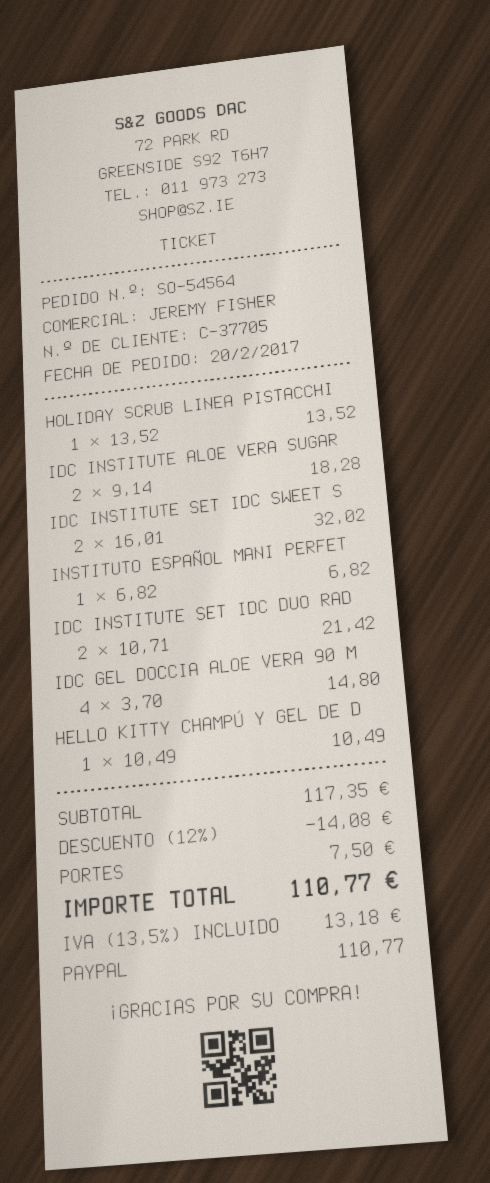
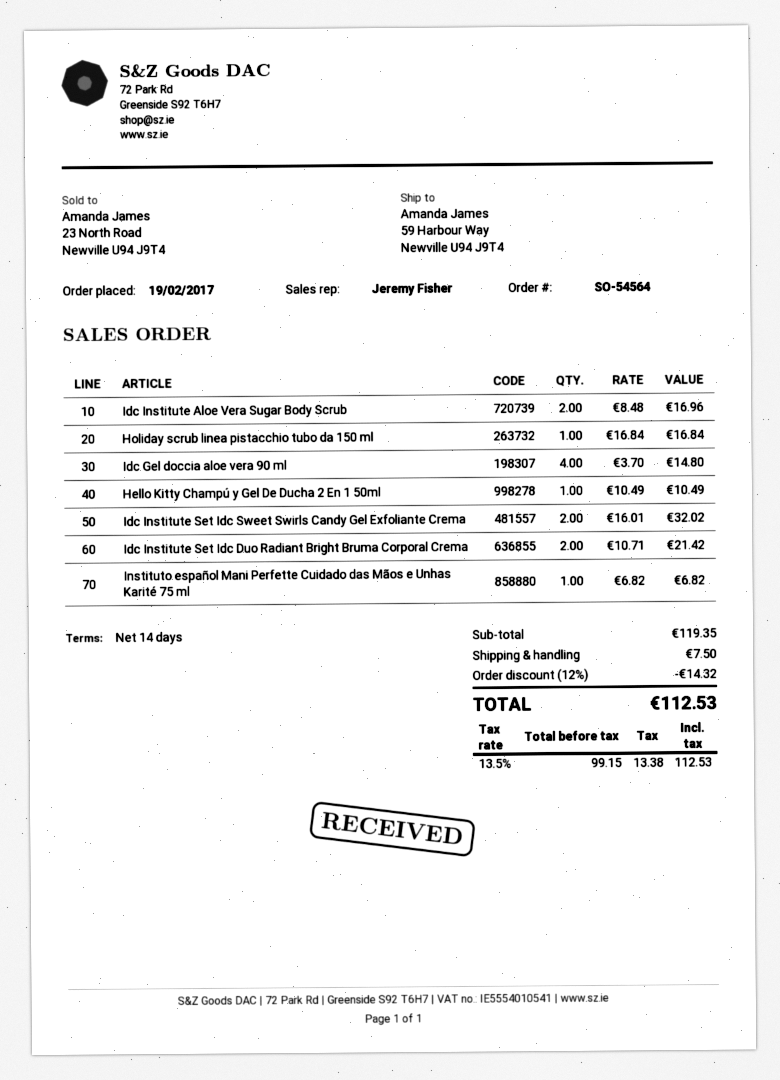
order date: 2017-02-20 -> 2017-02-19
HOLIDAY SCRUB LINEA PISTACCHI: 1 x 13.52 = 13.52 -> 1 x 16.84 = 16.84
IDC INSTITUTE ALOE VERA SUGAR: 2 x 9.14 = 18.28 -> 2 x 8.48 = 16.96
subtotal: 117.35 -> 119.35
discount: 12% = 14.08 -> 12% = 14.32
tax: 13.5% = 13.18 -> 13.5% = 13.38
total: 110.77 -> 112.53

